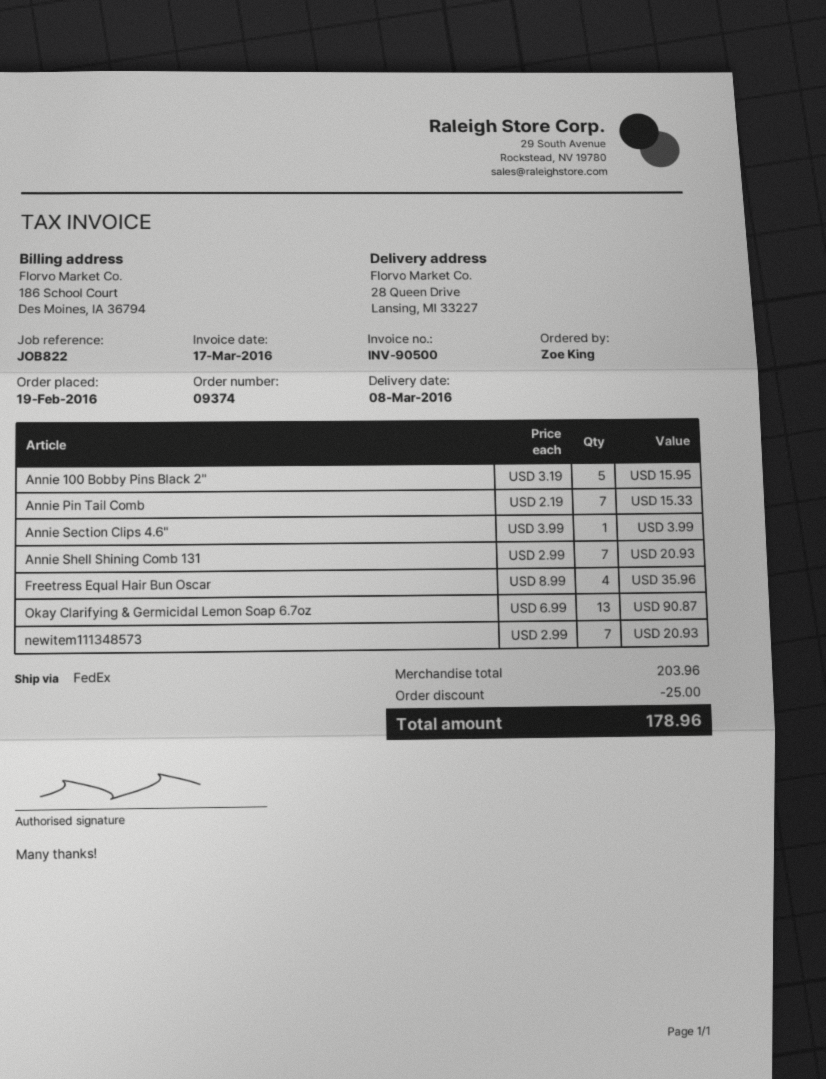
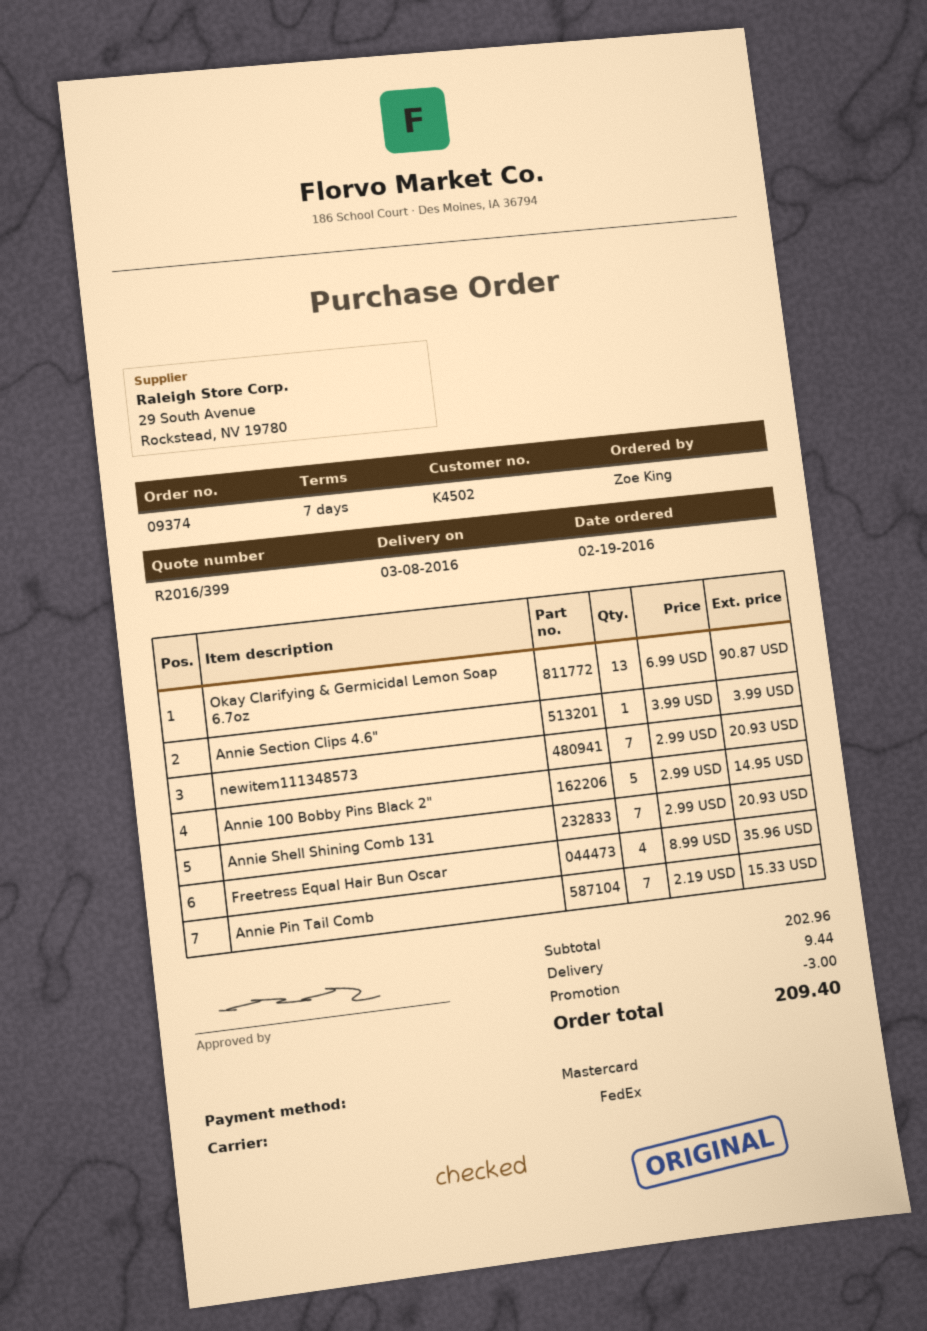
Annie 100 Bobby Pins Black 2": 5 x 3.19 = 15.95 -> 5 x 2.99 = 14.95
subtotal: 203.96 -> 202.96
discount: 25.00 -> 3.00
shipping: none -> 9.44
total: 178.96 -> 209.40

